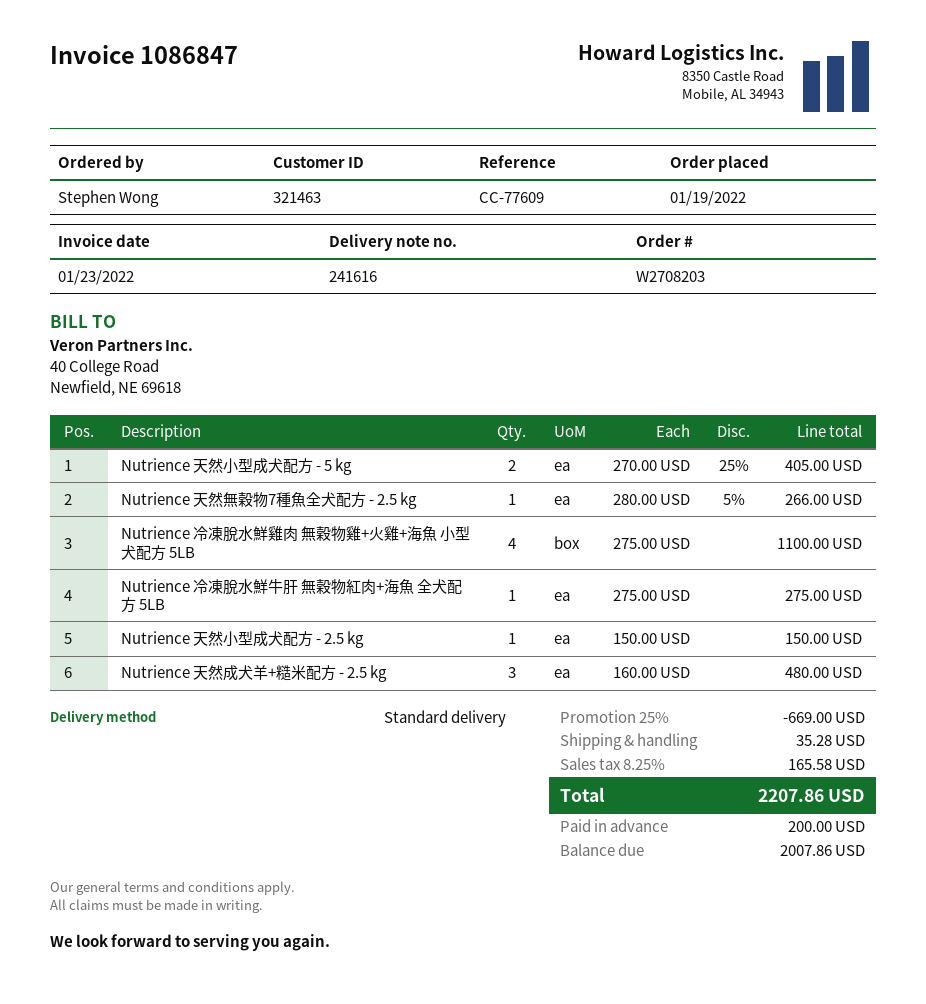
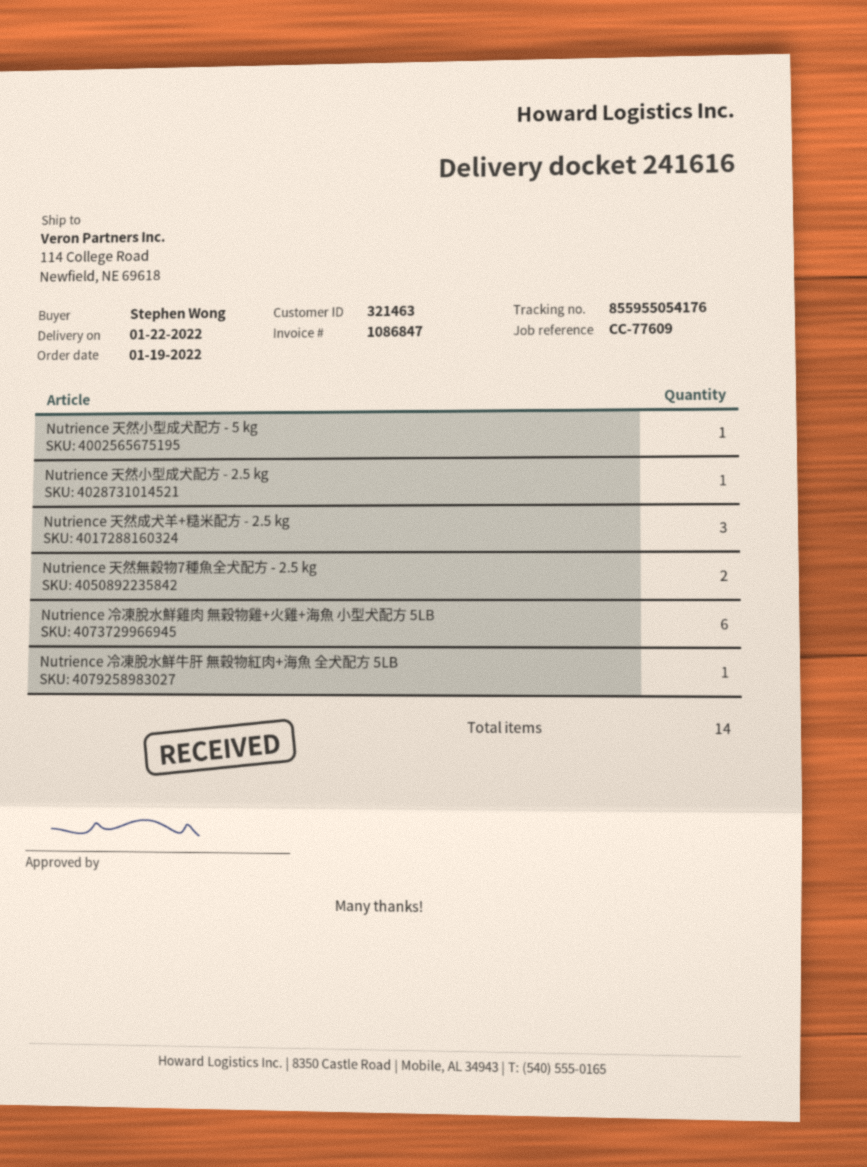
Nutrience 天然小型成犬配方 - 5 kg: 2 -> 1
Nutrience 天然無穀物7種魚全犬配方 - 2.5 kg: 1 -> 2
Nutrience 冷凍脫水鮮雞肉 無穀物雞+火雞+海魚 小型犬配方 5LB: 4 -> 6

